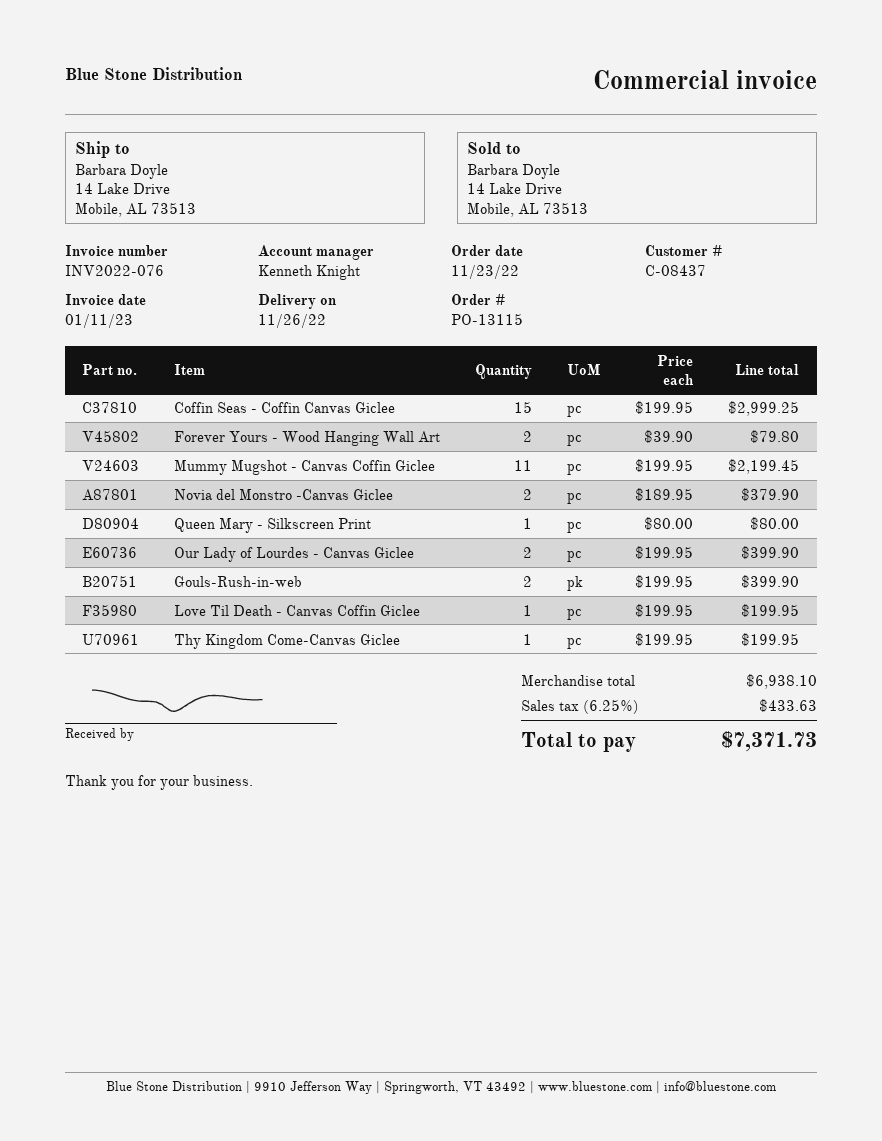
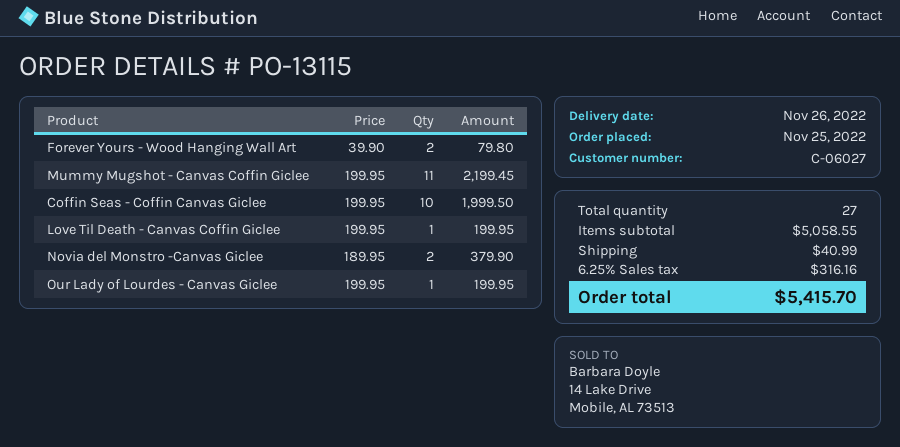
order date: 2022-11-23 -> 2022-11-25
customer number: C-08437 -> C-06027
Coffin Seas - Coffin Canvas Giclee: 15 x 199.95 = 2999.25 -> 10 x 199.95 = 1999.50
Queen Mary - Silkscreen Print: 1 x 80.00 = 80.00 -> none
Our Lady of Lourdes - Canvas Giclee: 2 x 199.95 = 399.90 -> 1 x 199.95 = 199.95
Gouls-Rush-in-web: 2 x 199.95 = 399.90 -> none
Thy Kingdom Come-Canvas Giclee: 1 x 199.95 = 199.95 -> none
subtotal: 6938.10 -> 5058.55
shipping: none -> 40.99
tax: 6.25% = 433.63 -> 6.25% = 316.16
total: 7371.73 -> 5415.70

